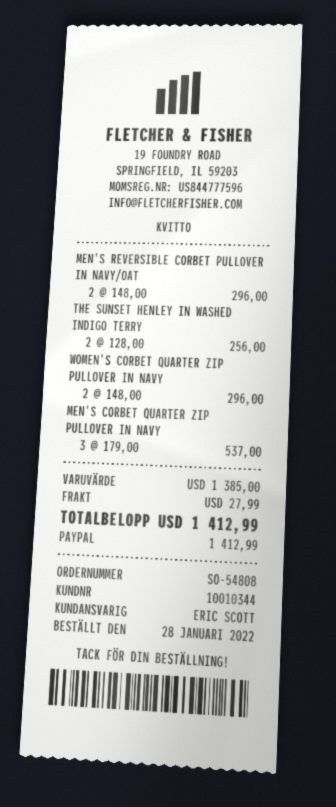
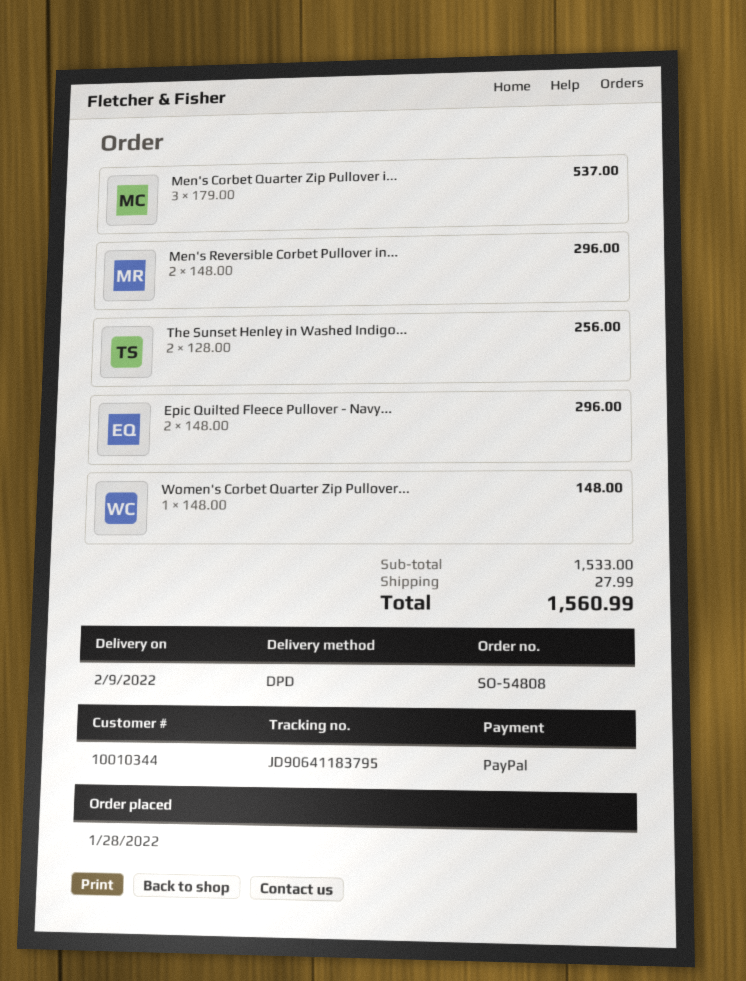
WOMEN'S CORBET QUARTER ZIP PULLOVER IN NAVY: 2 x 148.00 = 296.00 -> 1 x 148.00 = 148.00
Epic Quilted Fleece Pullover - Navy...: none -> 2 x 148.00 = 296.00
subtotal: 1385.00 -> 1533.00
total: 1412.99 -> 1560.99

